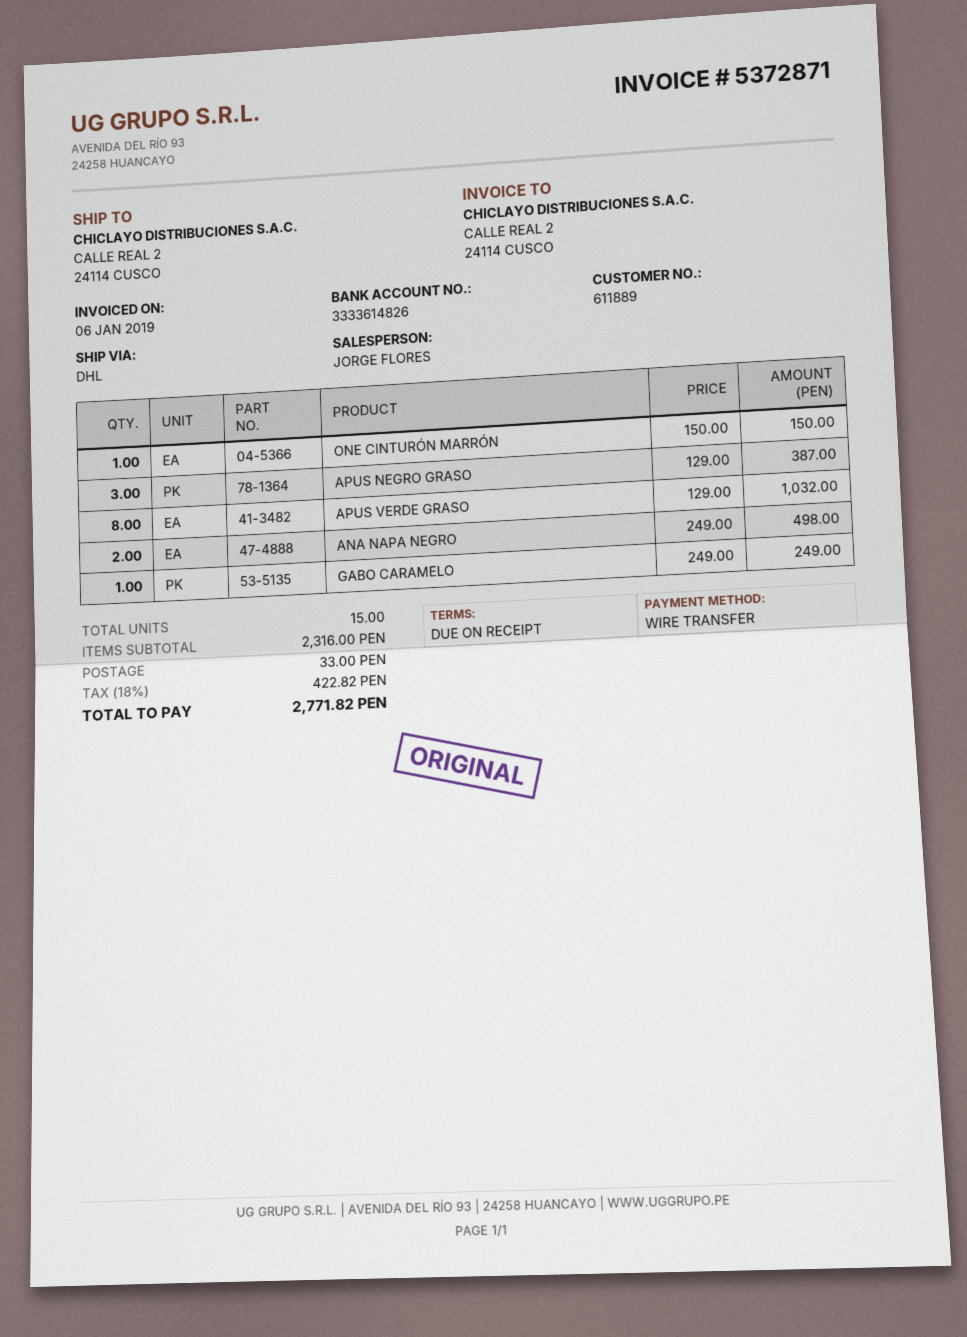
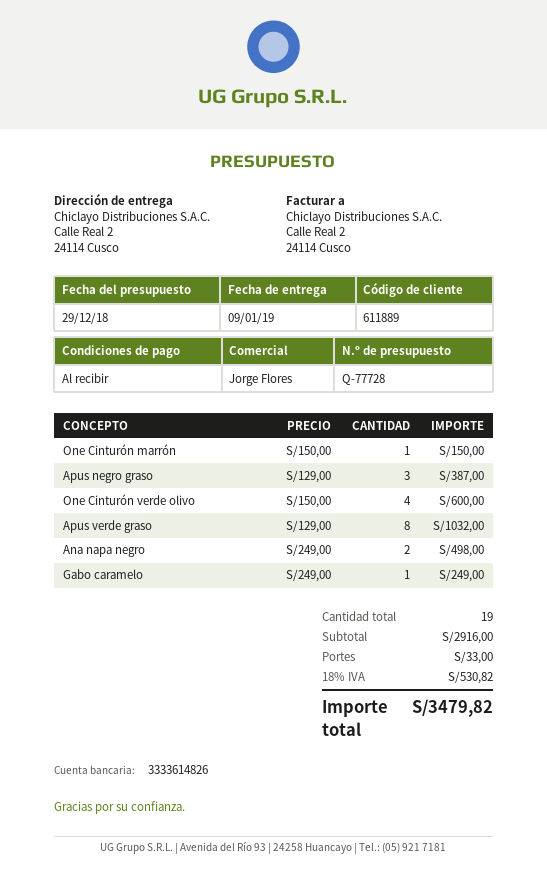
One Cinturón verde olivo: none -> 4 x 150.00 = 600.00
total quantity: 15 -> 19
subtotal: 2316.00 -> 2916.00
tax: 18% = 422.82 -> 18% = 530.82
total: 2771.82 -> 3479.82

